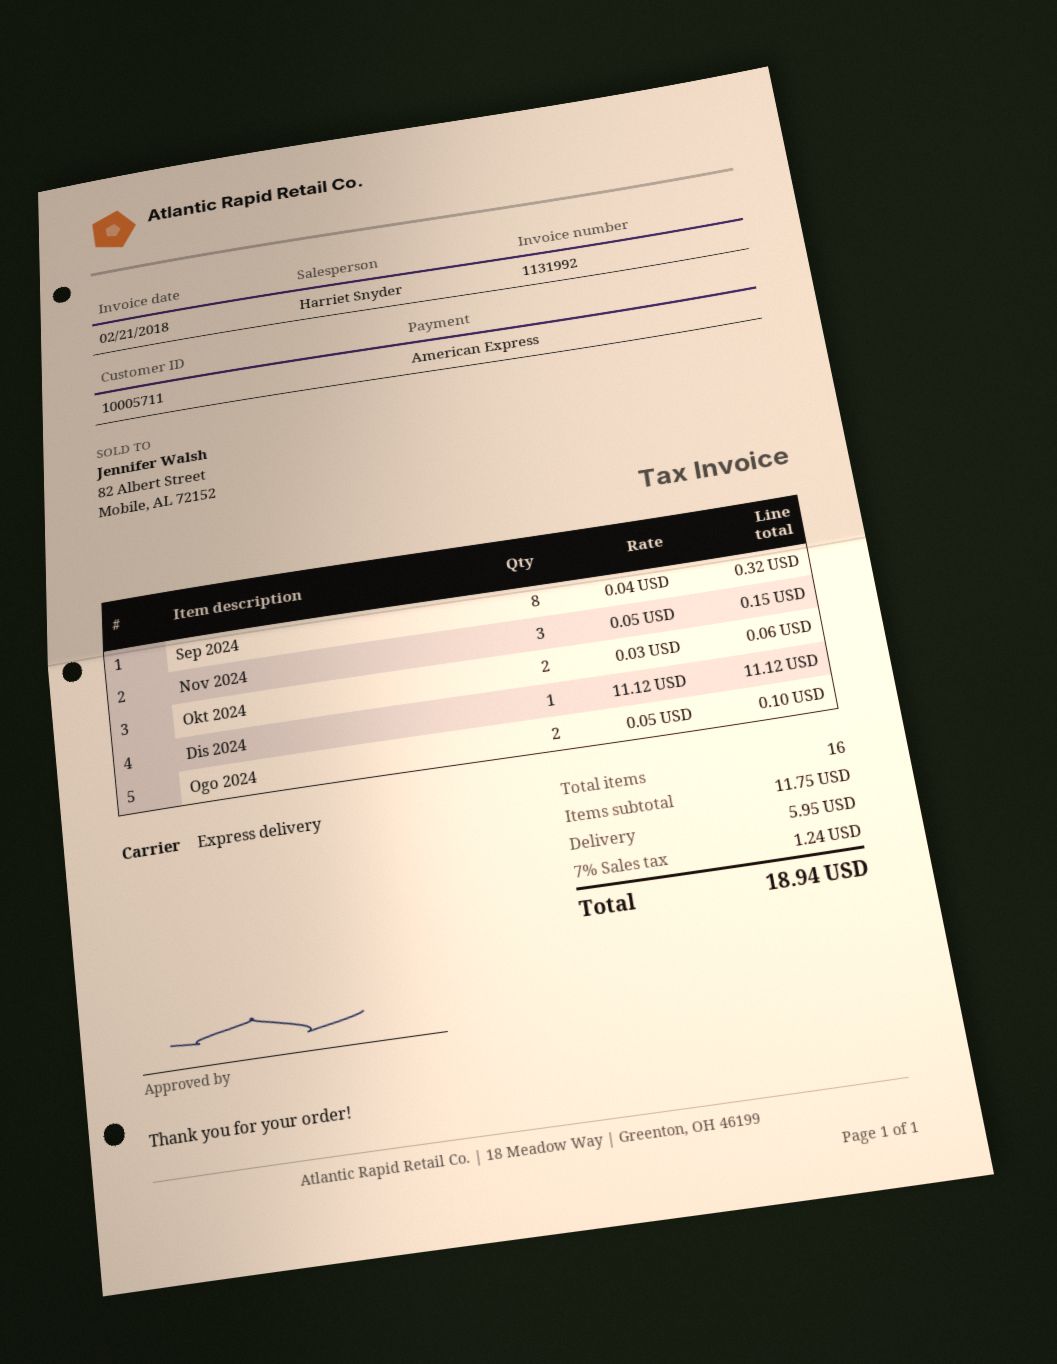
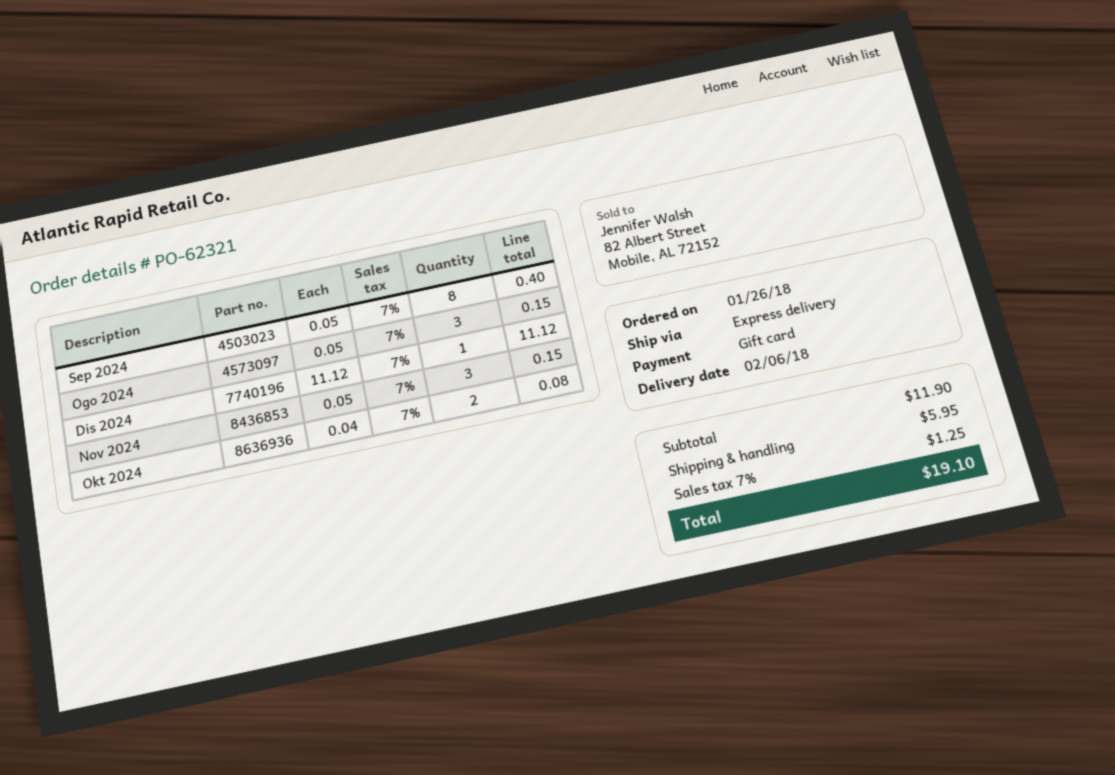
payment method: American Express -> gift card
Sep 2024: 8 x 0.04 = 0.32 -> 8 x 0.05 = 0.40
Okt 2024: 2 x 0.03 = 0.06 -> 2 x 0.04 = 0.08
Ogo 2024: 2 x 0.05 = 0.10 -> 3 x 0.05 = 0.15
subtotal: 11.75 -> 11.90
tax: 7% = 1.24 -> 7% = 1.25
total: 18.94 -> 19.10

